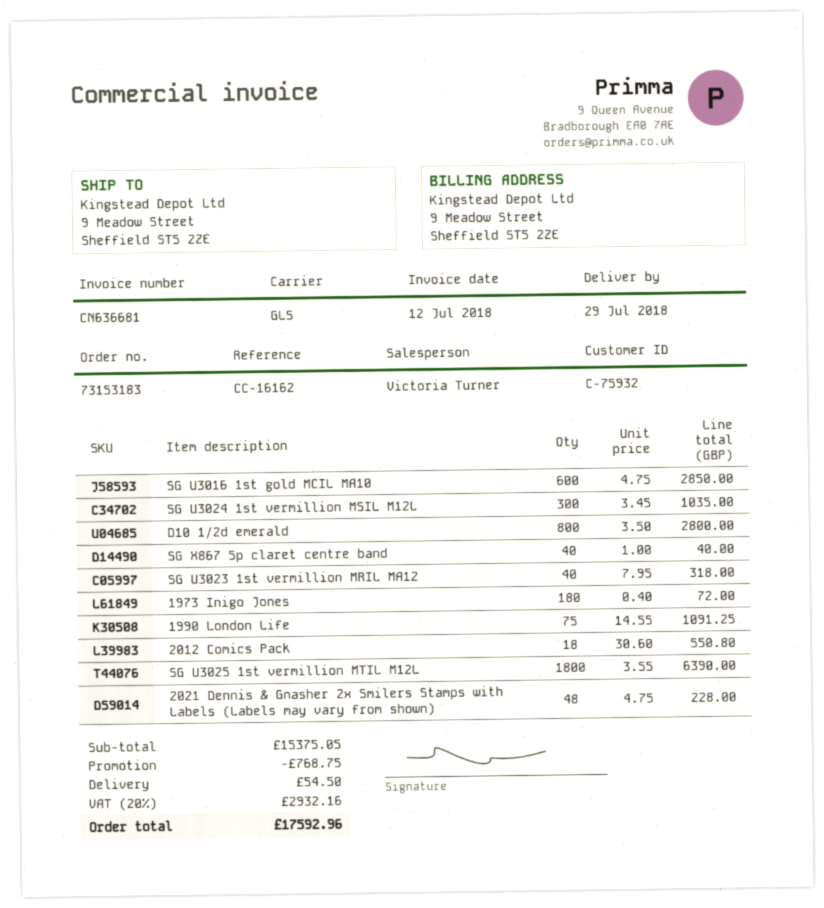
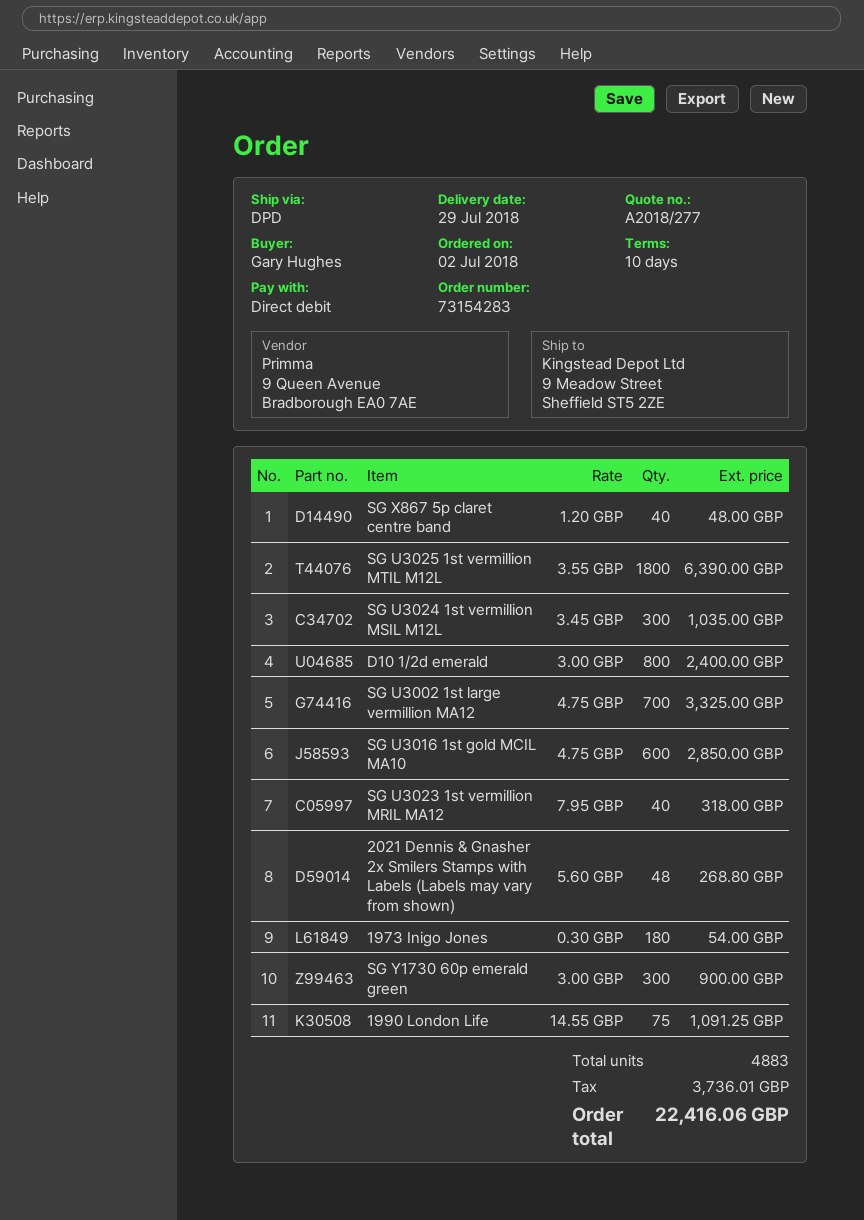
order number: 73153183 -> 73154283
shipping method: GLS -> DPD
D10 1/2d emerald: 800 x 3.50 = 2800.00 -> 800 x 3.00 = 2400.00
SG X867 5p claret centre band: 40 x 1.00 = 40.00 -> 40 x 1.20 = 48.00
1973 Inigo Jones: 180 x 0.40 = 72.00 -> 180 x 0.30 = 54.00
2012 Comics Pack: 18 x 30.60 = 550.80 -> none
2021 Dennis & Gnasher 2x Smilers Stamps with Labels (Labels may vary from shown): 48 x 4.75 = 228.00 -> 48 x 5.60 = 268.80
SG U3002 1st large vermillion MA12: none -> 700 x 4.75 = 3325.00
SG Y1730 60p emerald green: none -> 300 x 3.00 = 900.00
discount: 768.75 -> none
shipping: 54.50 -> none
tax: 2932.16 -> 3736.01
total: 17592.96 -> 22416.06

